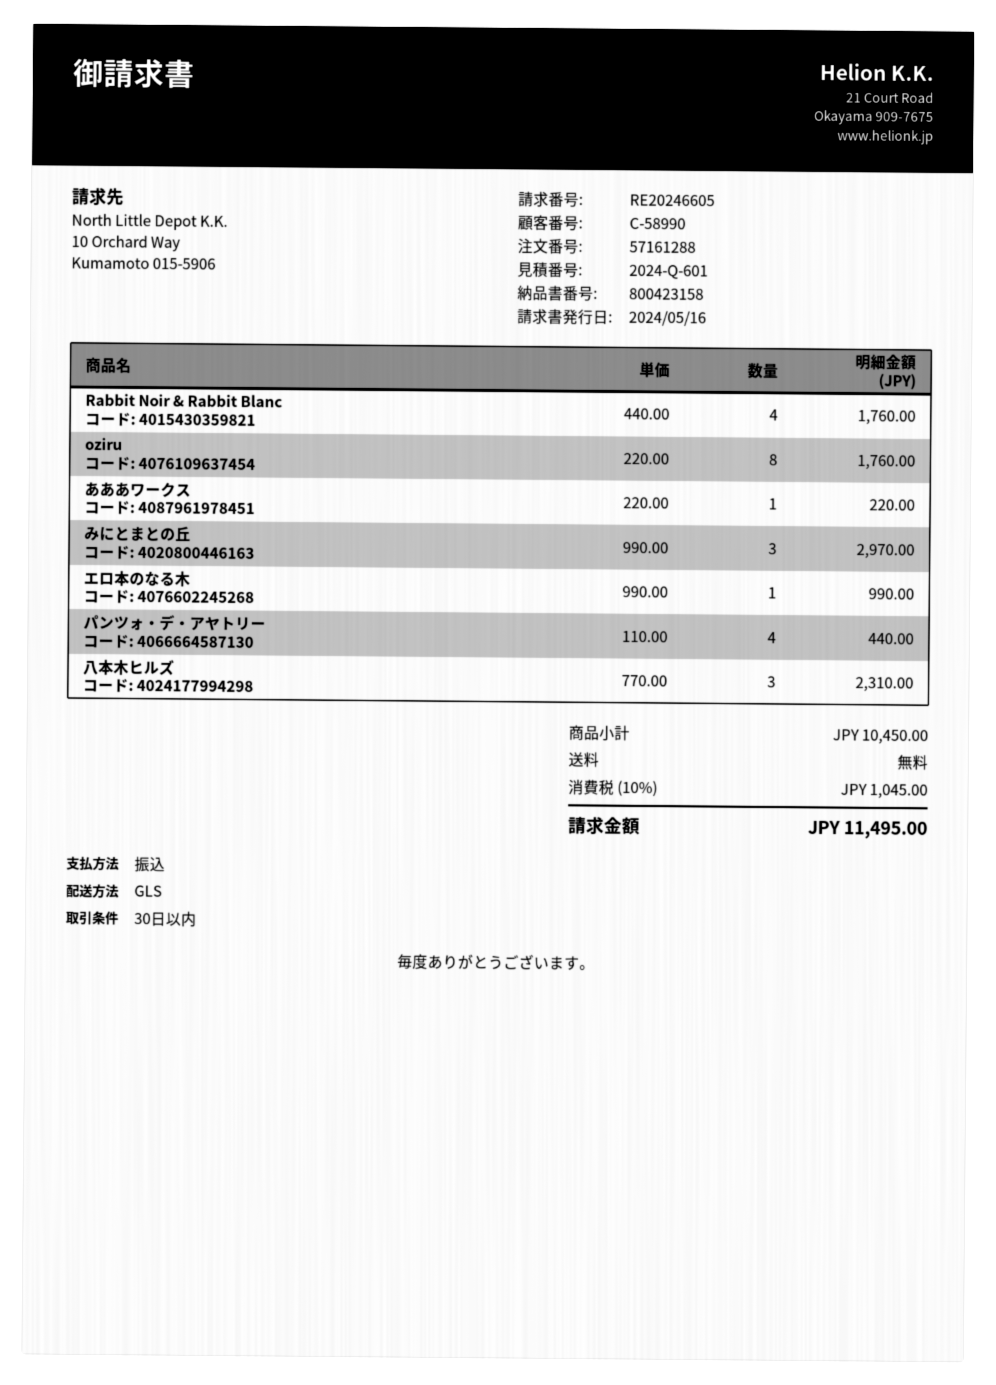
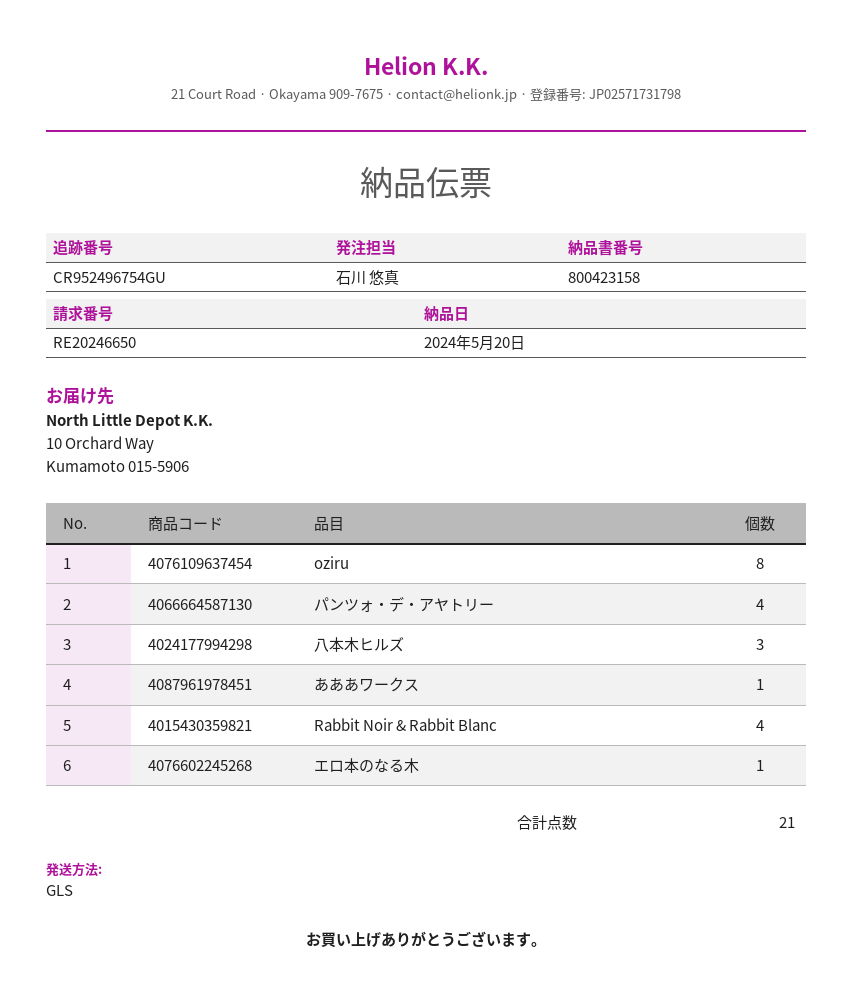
invoice number: RE20246605 -> RE20246650
みにとまとの丘: 3 -> none

